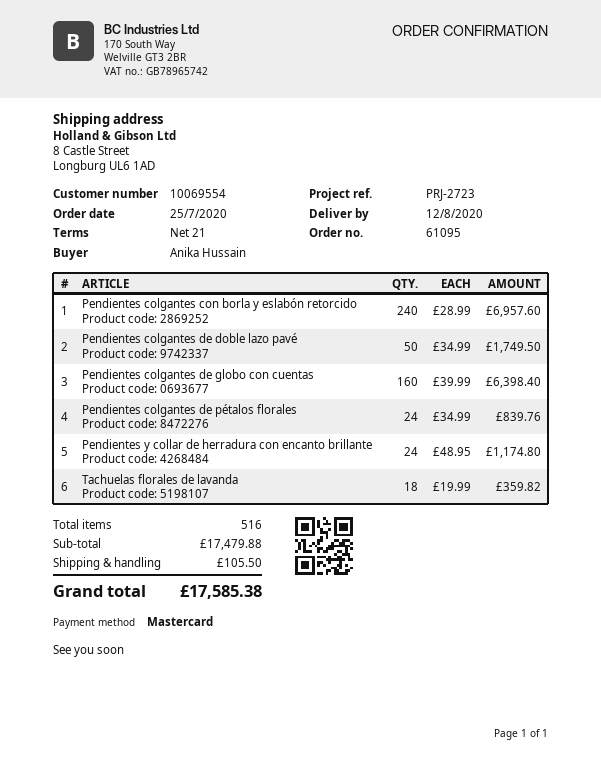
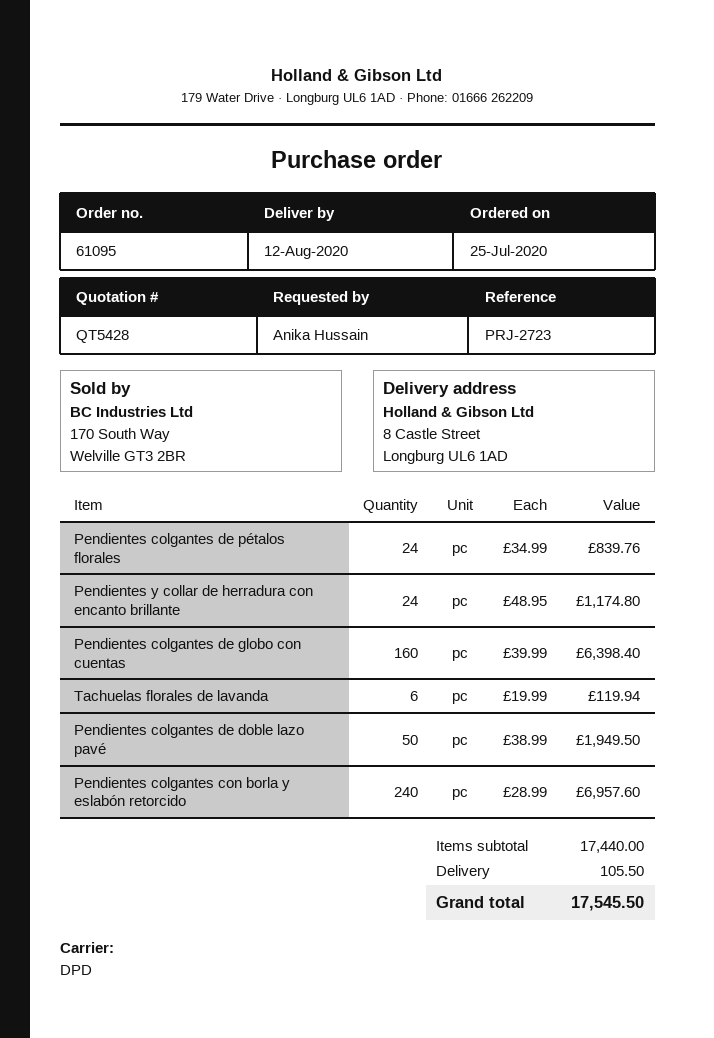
Pendientes colgantes de doble lazo pavé: 50 x 34.99 = 1749.50 -> 50 x 38.99 = 1949.50
Tachuelas florales de lavanda: 18 x 19.99 = 359.82 -> 6 x 19.99 = 119.94
subtotal: 17479.88 -> 17440.00
total: 17585.38 -> 17545.50

